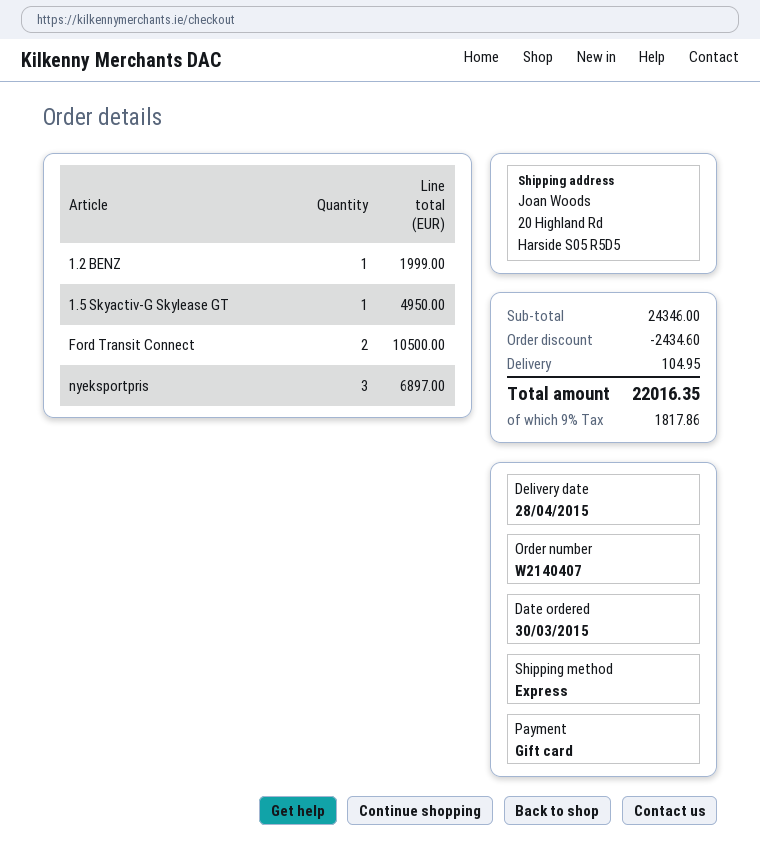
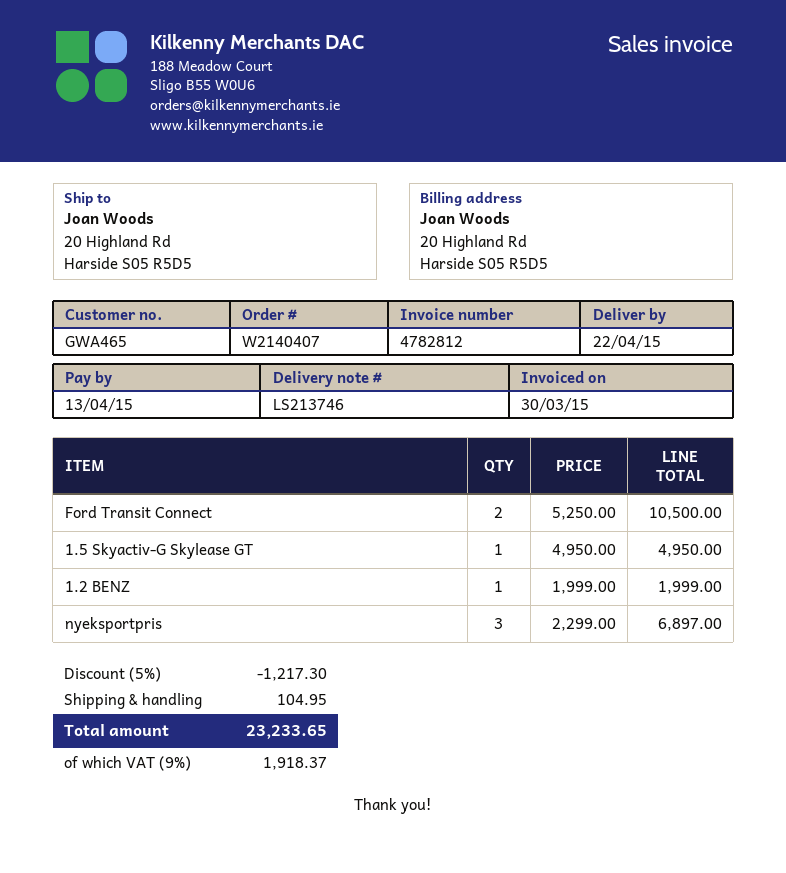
delivery date: 2015-04-28 -> 2015-04-22
discount: 2434.60 -> 1217.30
tax: 9% = 1817.86 -> 9% = 1918.37
total: 22016.35 -> 23233.65

